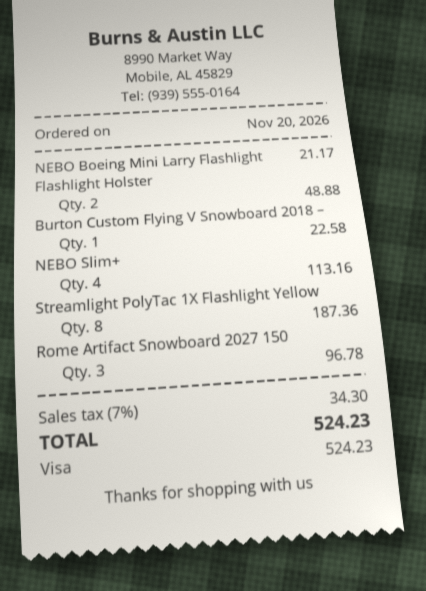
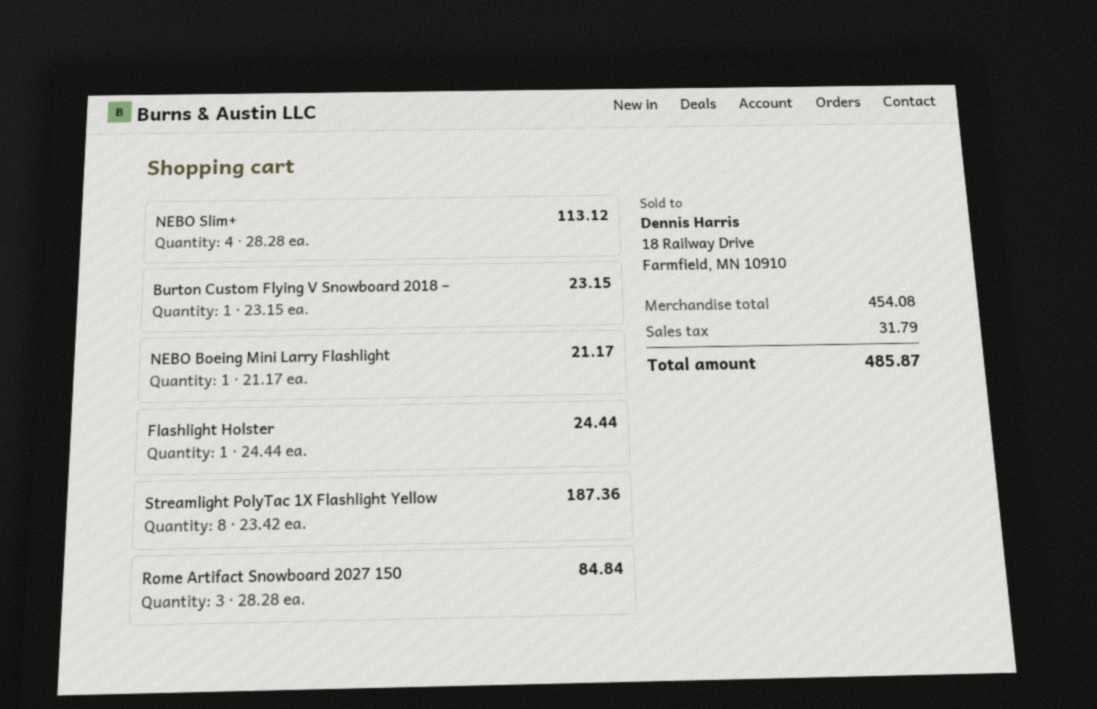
Flashlight Holster: 2 for 48.88 -> 1 for 24.44
Burton Custom Flying V Snowboard 2018 –: 1 for 22.58 -> 1 for 23.15
NEBO Slim+: 4 for 113.16 -> 4 for 113.12
Rome Artifact Snowboard 2027 150: 3 for 96.78 -> 3 for 84.84
tax: 34.30 -> 31.79
total: 524.23 -> 485.87

